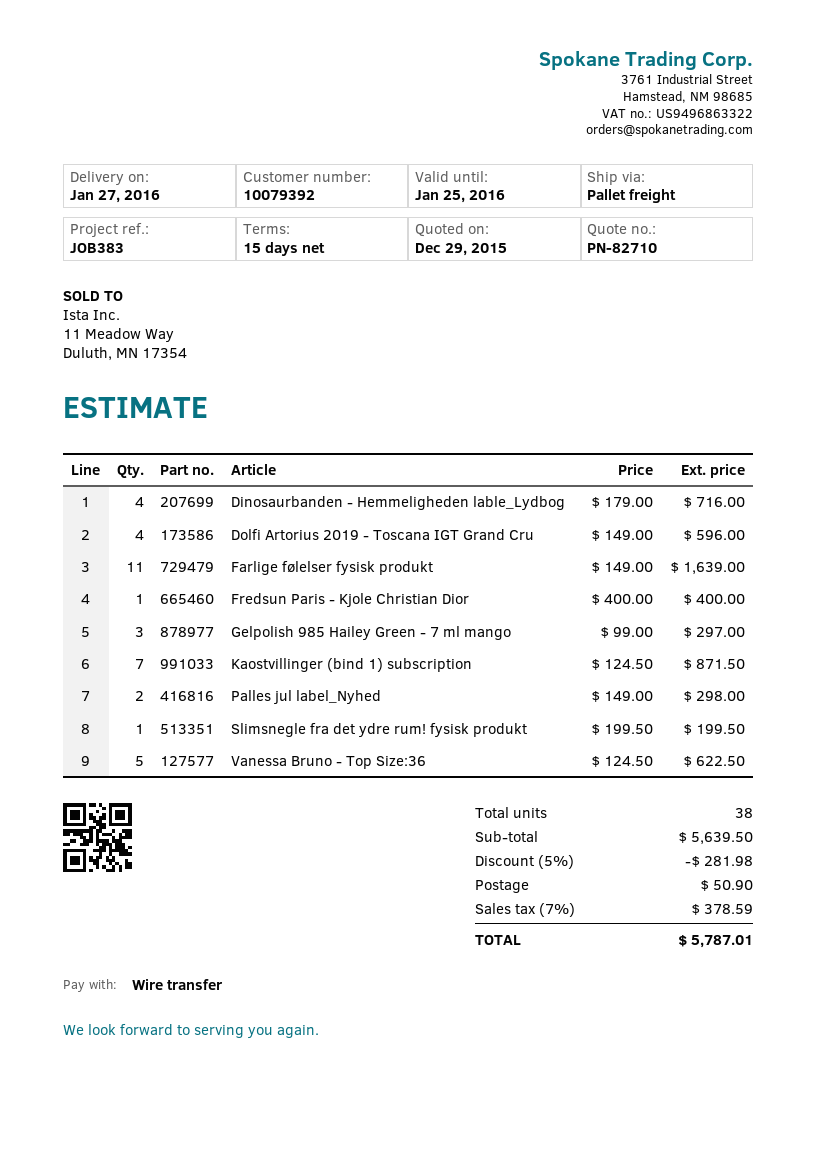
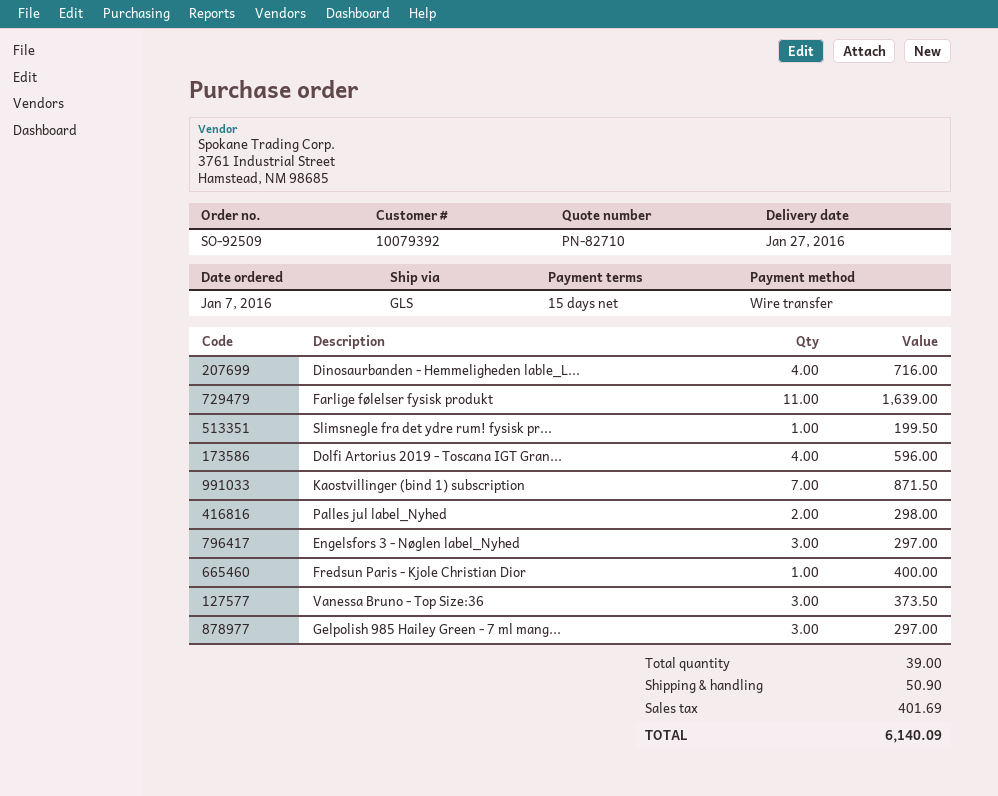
shipping method: pallet freight -> GLS
Vanessa Bruno - Top Size:36: 5 for 622.50 -> 3 for 373.50
Engelsfors 3 - Nøglen label_Nyhed: none -> 3 for 297.00
total quantity: 38 -> 39
discount: 5% = 281.98 -> none
tax: 378.59 -> 401.69
total: 5787.01 -> 6140.09

